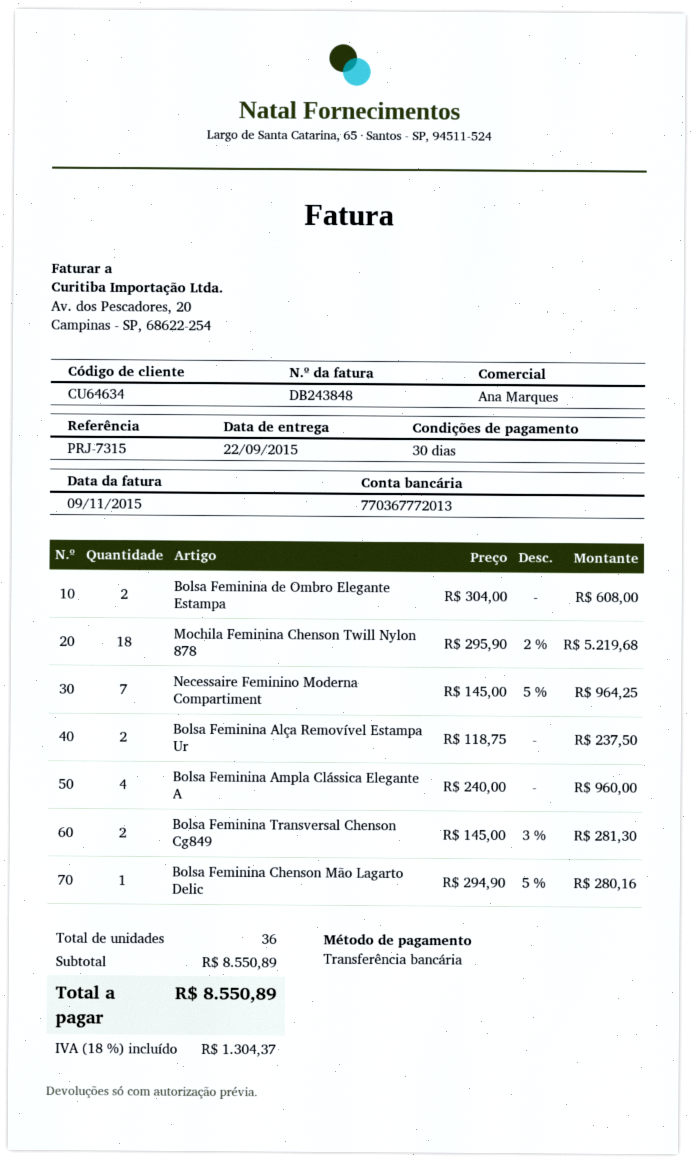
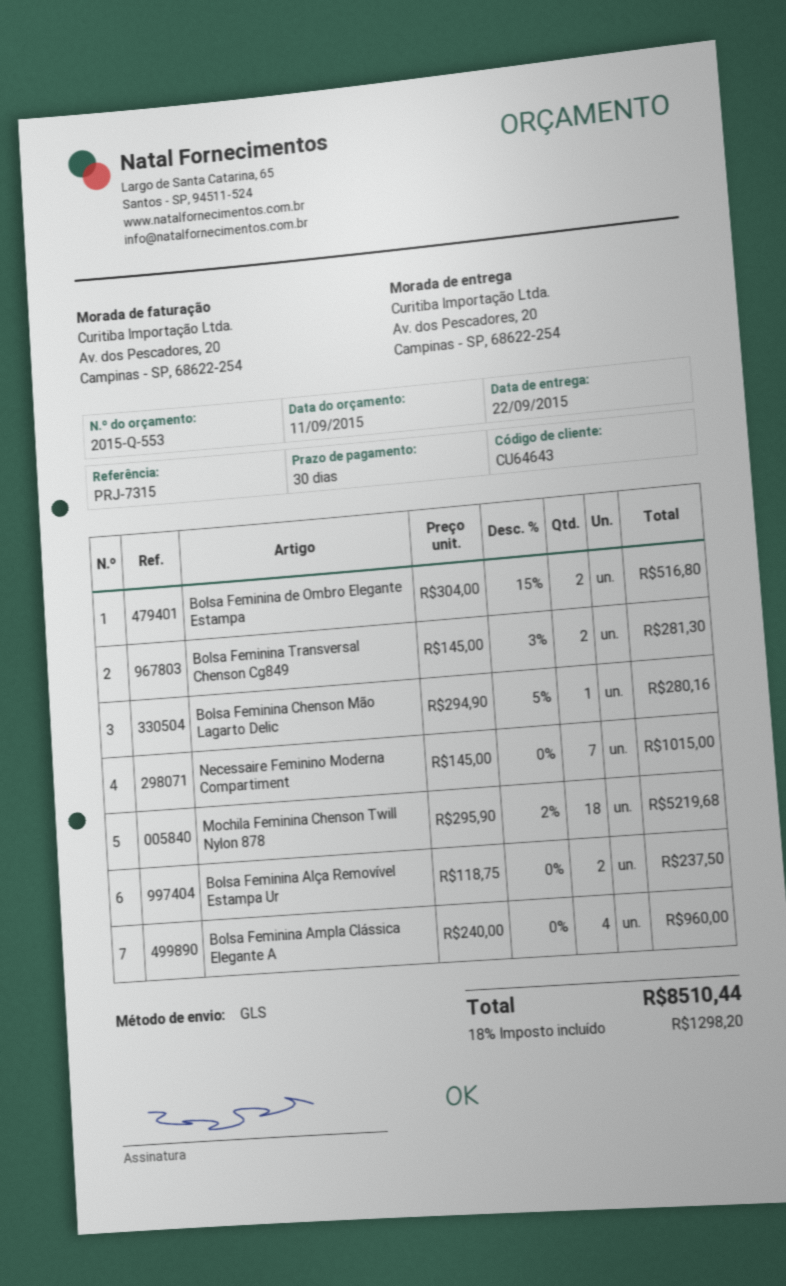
customer number: CU64634 -> CU64643
Bolsa Feminina de Ombro Elegante Estampa: 2 x 304.00 = 608.00 -> 2 x 304.00 - 15% = 516.80
Necessaire Feminino Moderna Compartiment: 7 x 145.00 - 5% = 964.25 -> 7 x 145.00 = 1015.00
tax: 18% = 1304.37 -> 18% = 1298.20
total: 8550.89 -> 8510.44

